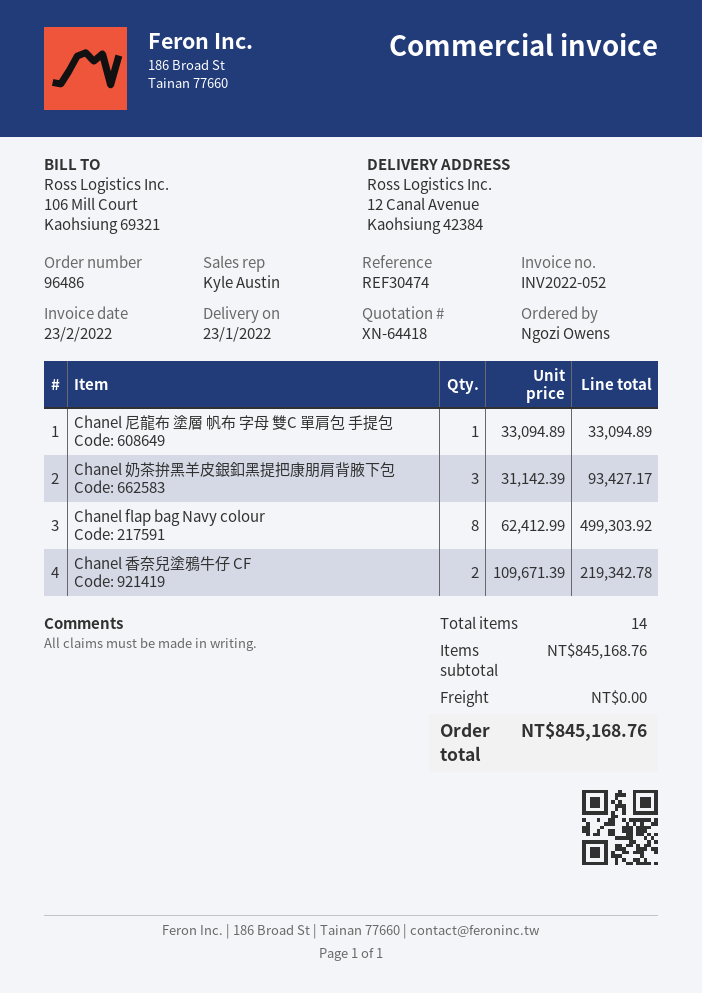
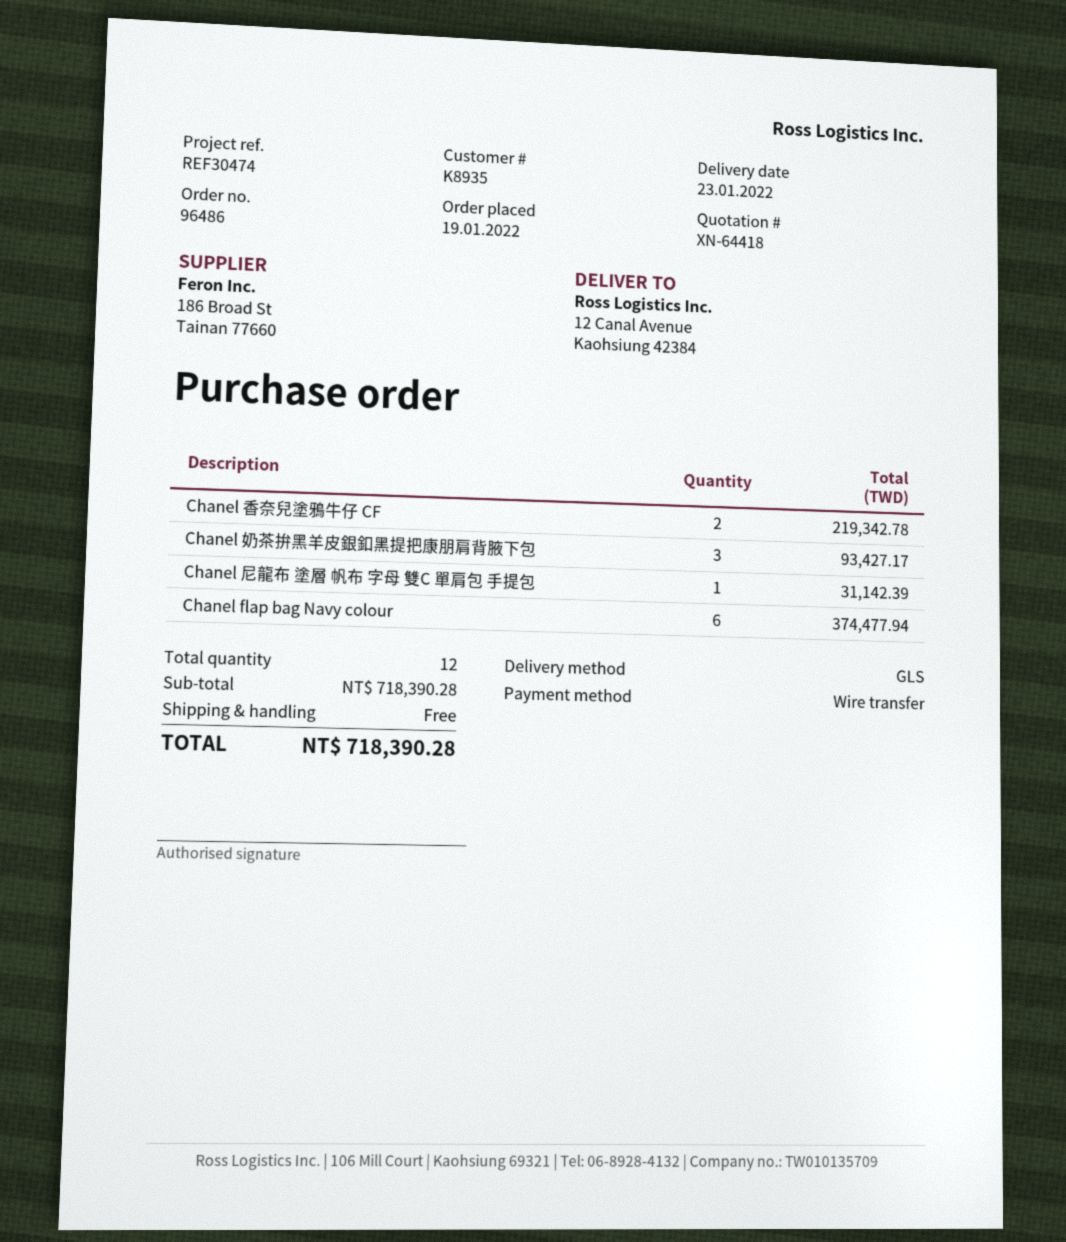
Chanel 尼龍布 塗層 帆布 字母 雙C 單肩包 手提包: 1 for 33094.89 -> 1 for 31142.39
Chanel flap bag Navy colour: 8 for 499303.92 -> 6 for 374477.94
total quantity: 14 -> 12
subtotal: 845168.76 -> 718390.28
total: 845168.76 -> 718390.28

